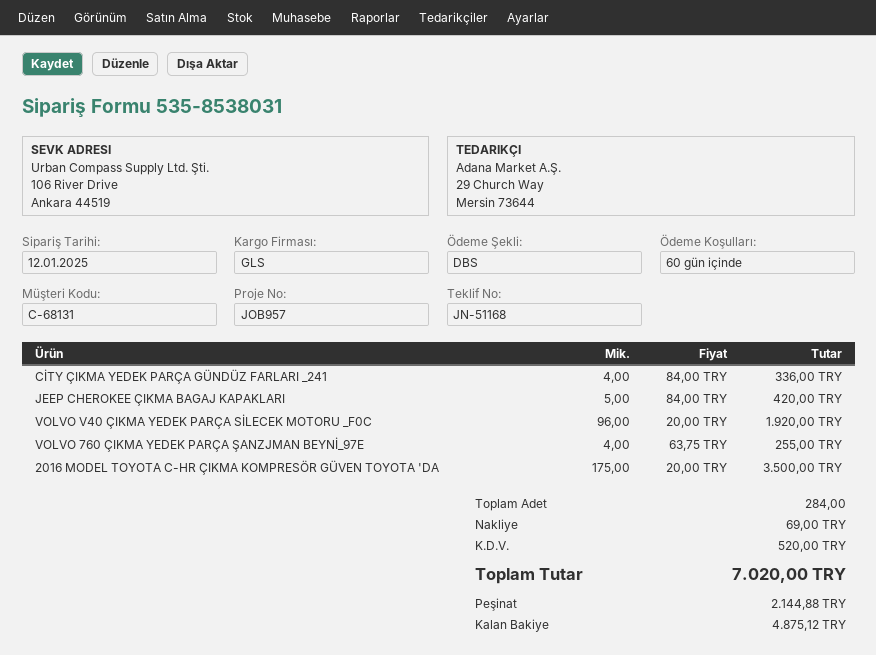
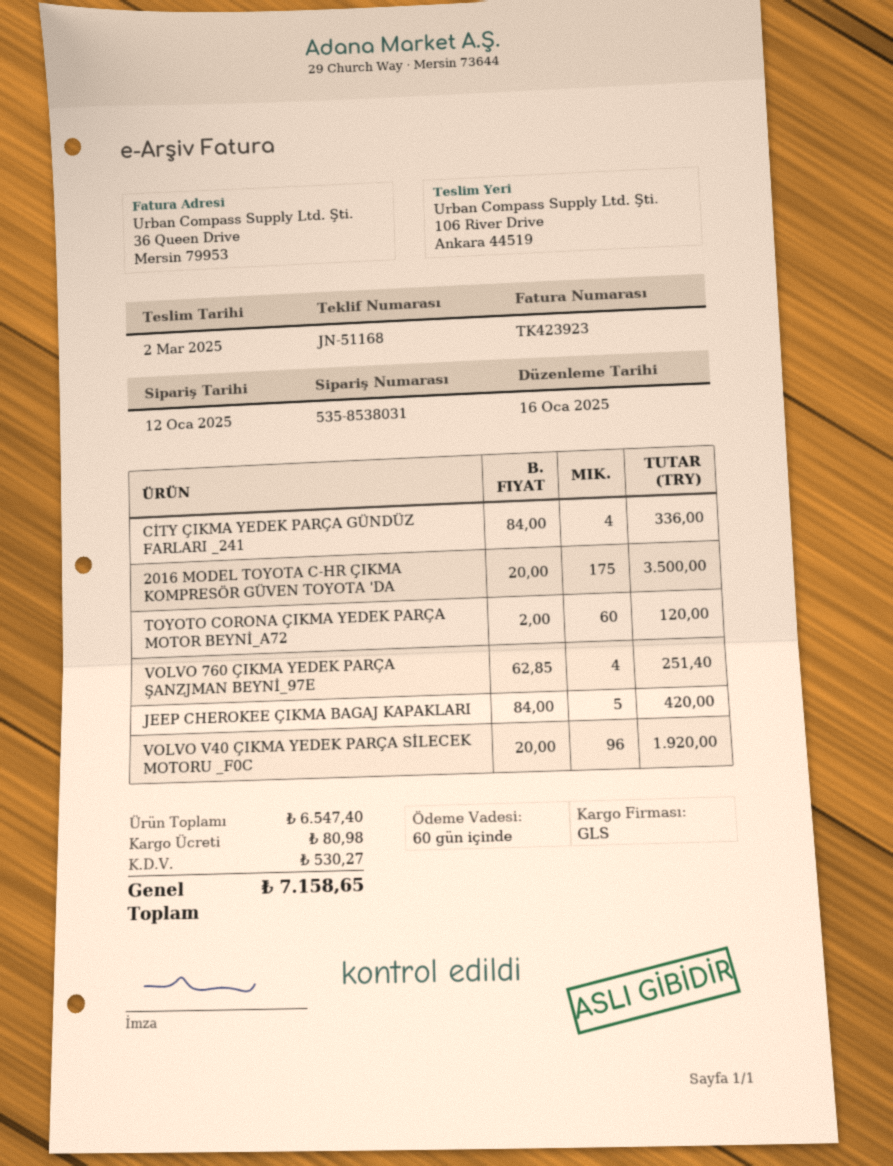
VOLVO 760 ÇIKMA YEDEK PARÇA ŞANZJMAN BEYNİ_97E: 4 x 63.75 = 255.00 -> 4 x 62.85 = 251.40
TOYOTO CORONA ÇIKMA YEDEK PARÇA MOTOR BEYNİ_A72: none -> 60 x 2.00 = 120.00
shipping: 69.00 -> 80.98
tax: 520.00 -> 530.27
total: 7020.00 -> 7158.65

